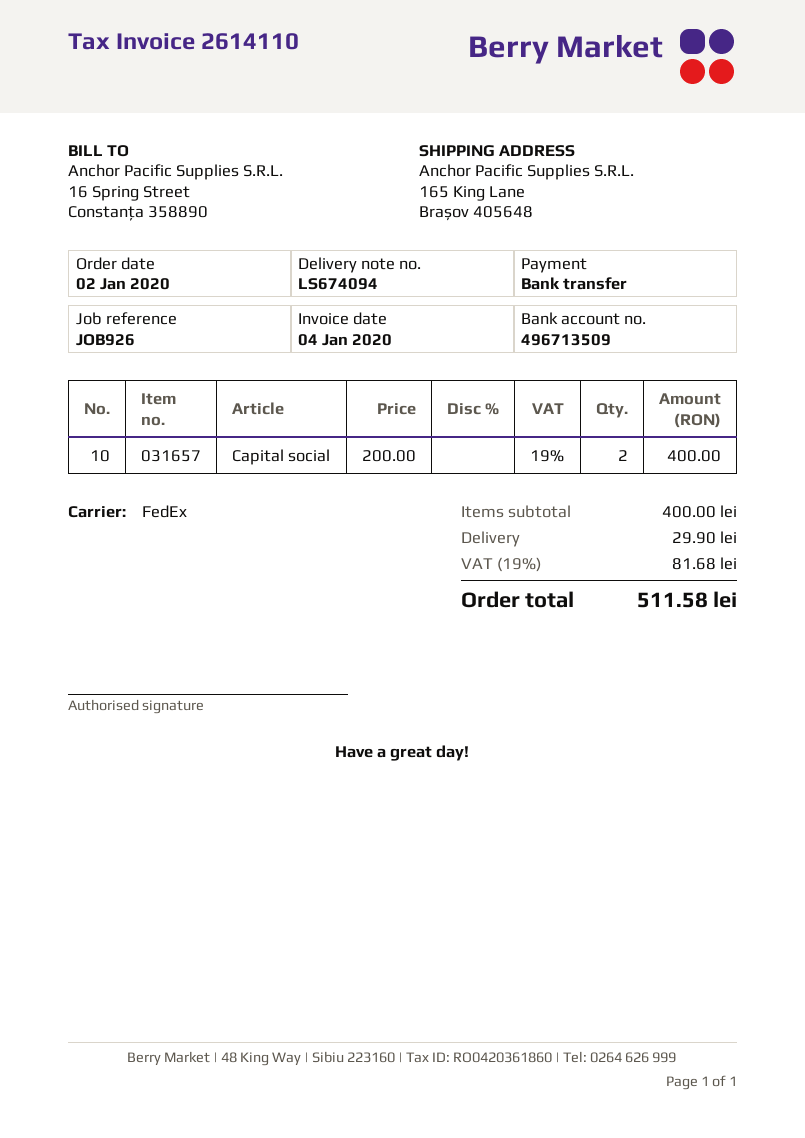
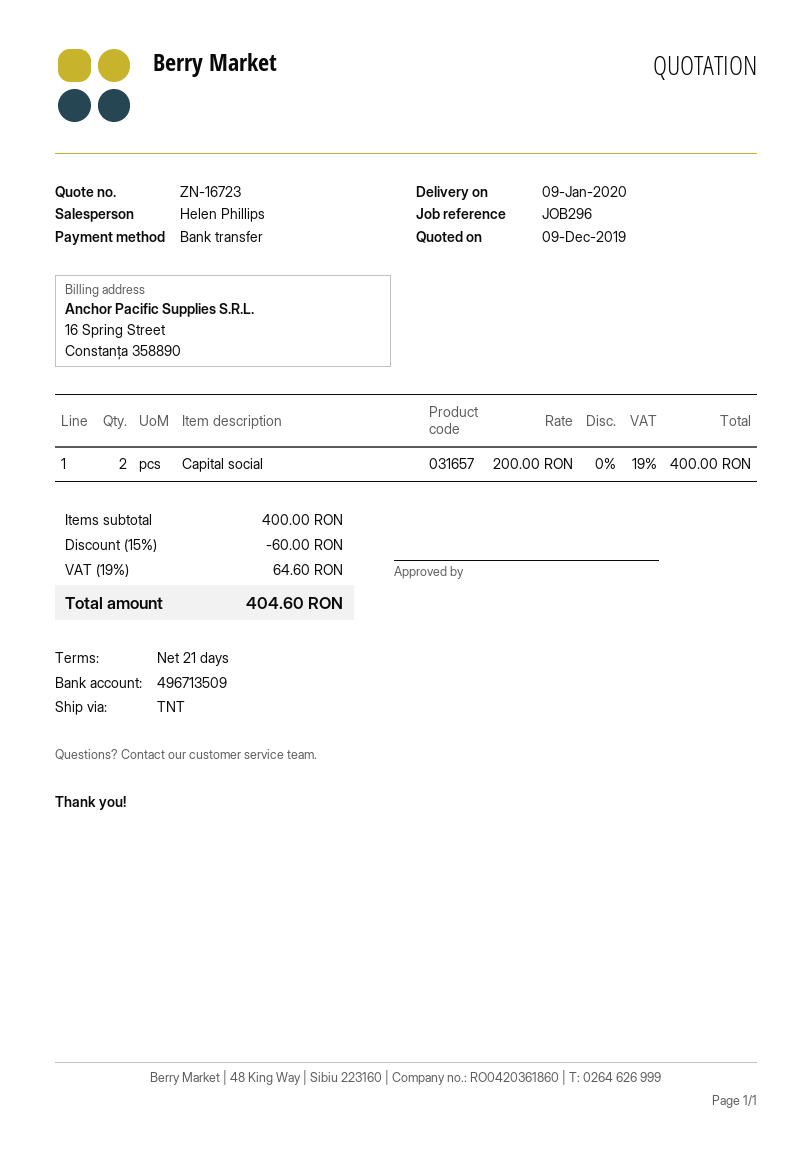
reference: JOB926 -> JOB296
shipping method: FedEx -> TNT
discount: none -> 15% = 60.00
shipping: 29.90 -> none
tax: 19% = 81.68 -> 19% = 64.60
total: 511.58 -> 404.60

